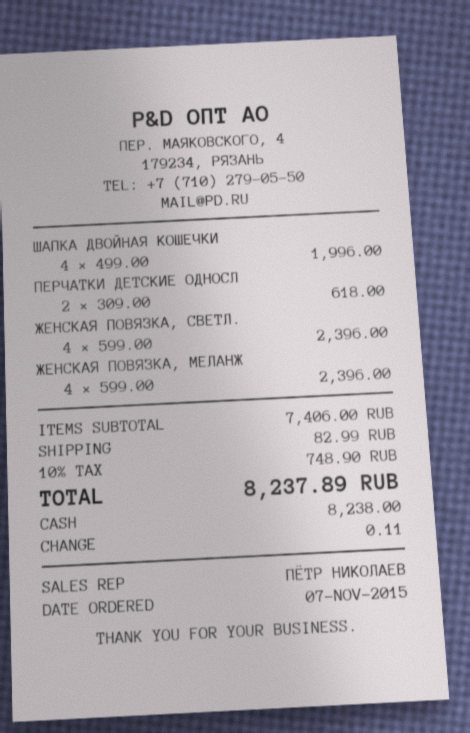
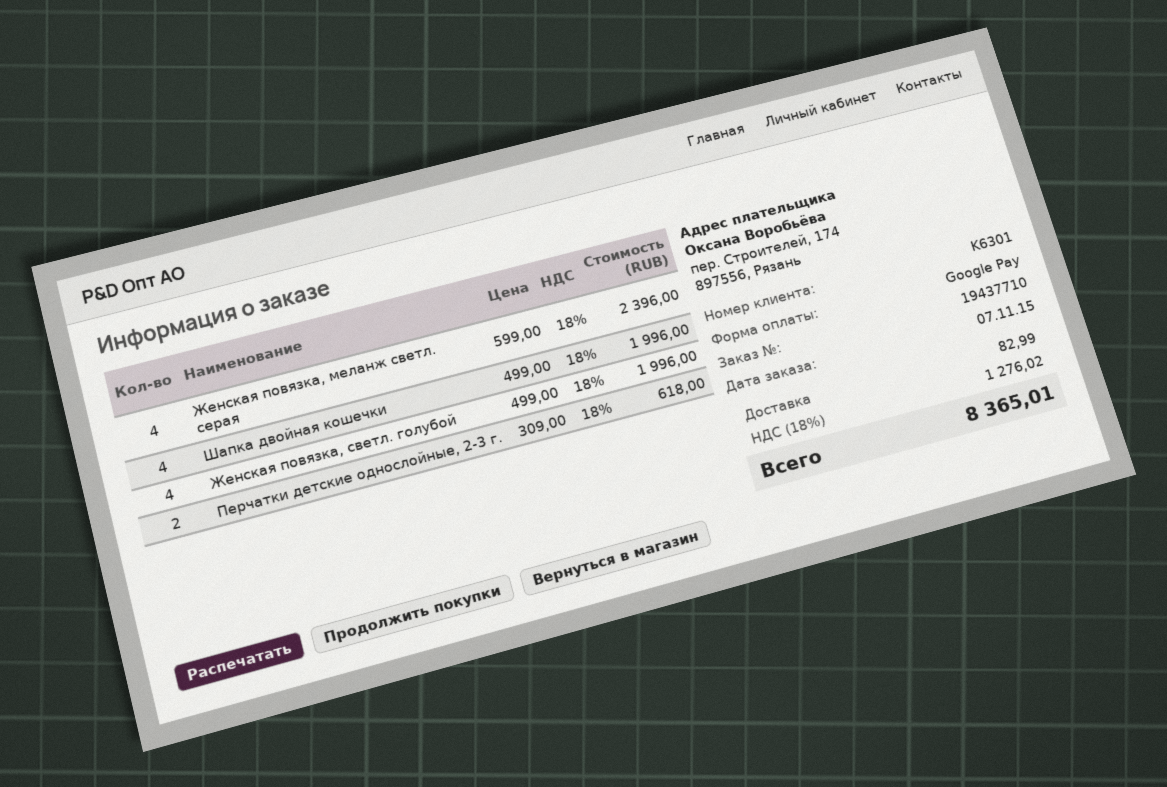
payment method: cash -> Google Pay
ЖЕНСКАЯ ПОВЯЗКА, СВЕТЛ.: 4 x 599.00 = 2396.00 -> 4 x 499.00 = 1996.00
tax: 10% = 748.90 -> 18% = 1276.02
total: 8237.89 -> 8365.01

